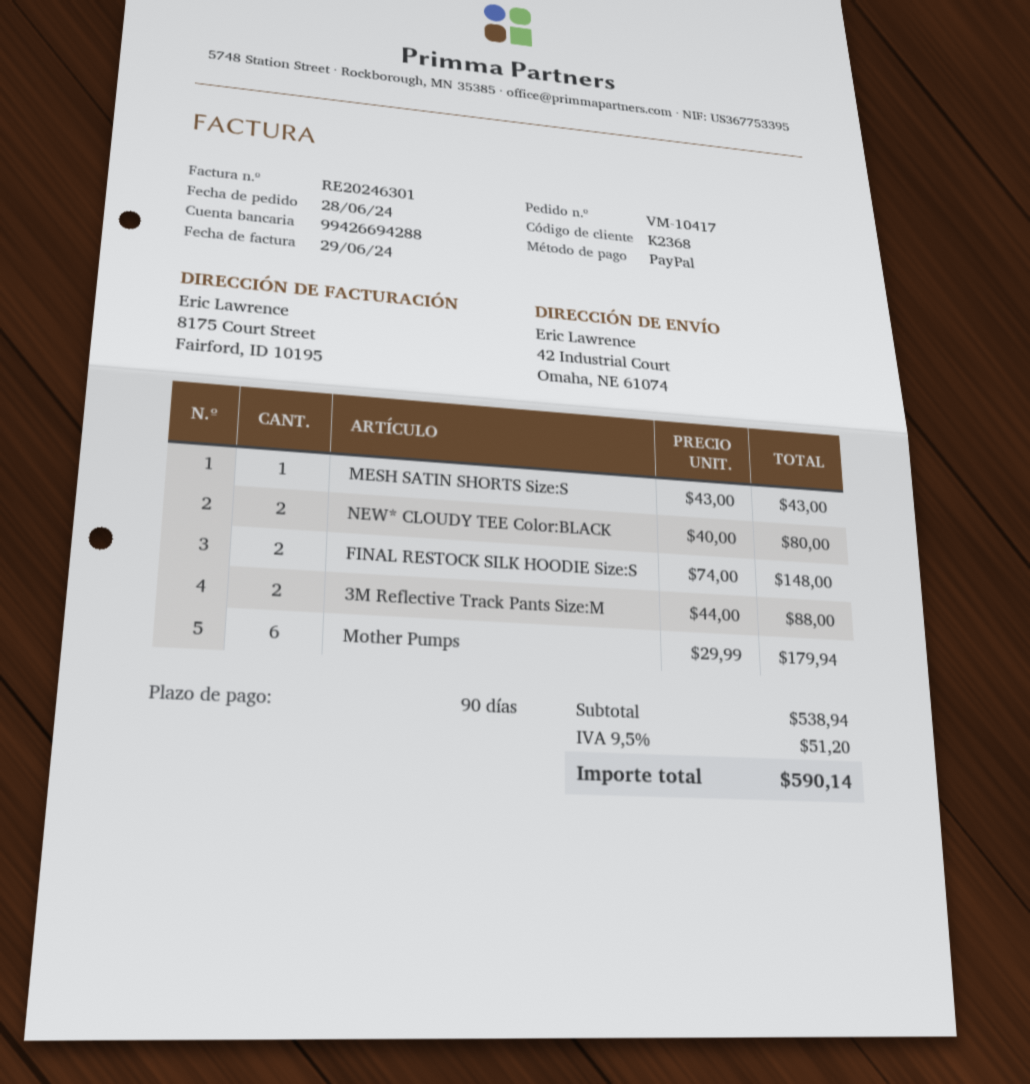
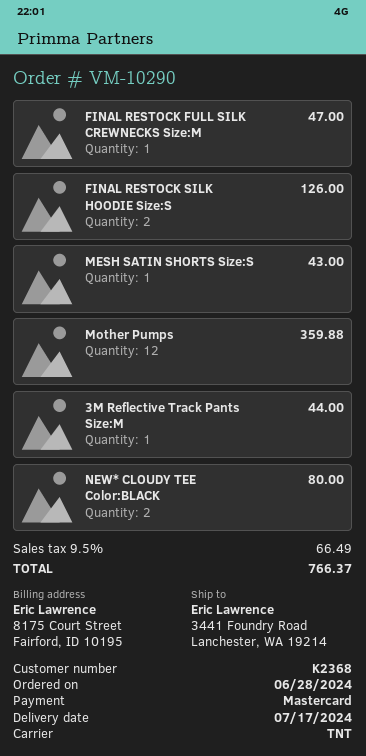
order number: VM-10417 -> VM-10290
payment method: PayPal -> Mastercard
ship to: 42 Industrial Court, Omaha, NE 61074 -> 3441 Foundry Road, Lanchester, WA 19214
FINAL RESTOCK SILK HOODIE Size:S: 2 for 148.00 -> 2 for 126.00
3M Reflective Track Pants Size:M: 2 for 88.00 -> 1 for 44.00
Mother Pumps: 6 for 179.94 -> 12 for 359.88
FINAL RESTOCK FULL SILK CREWNECKS Size:M: none -> 1 for 47.00
tax: 9.5% = 51.20 -> 9.5% = 66.49
total: 590.14 -> 766.37

